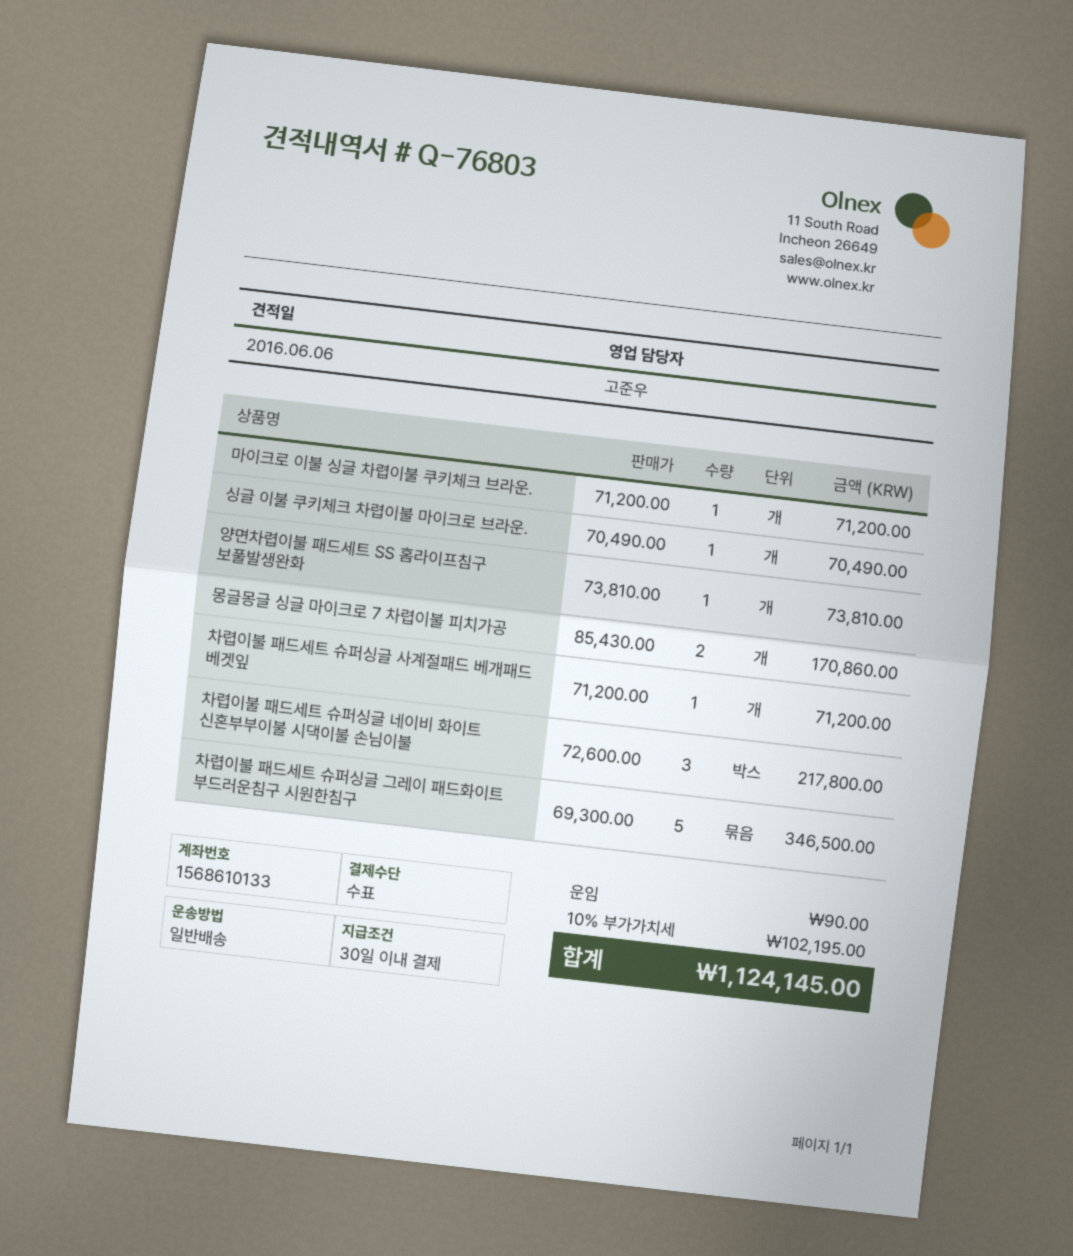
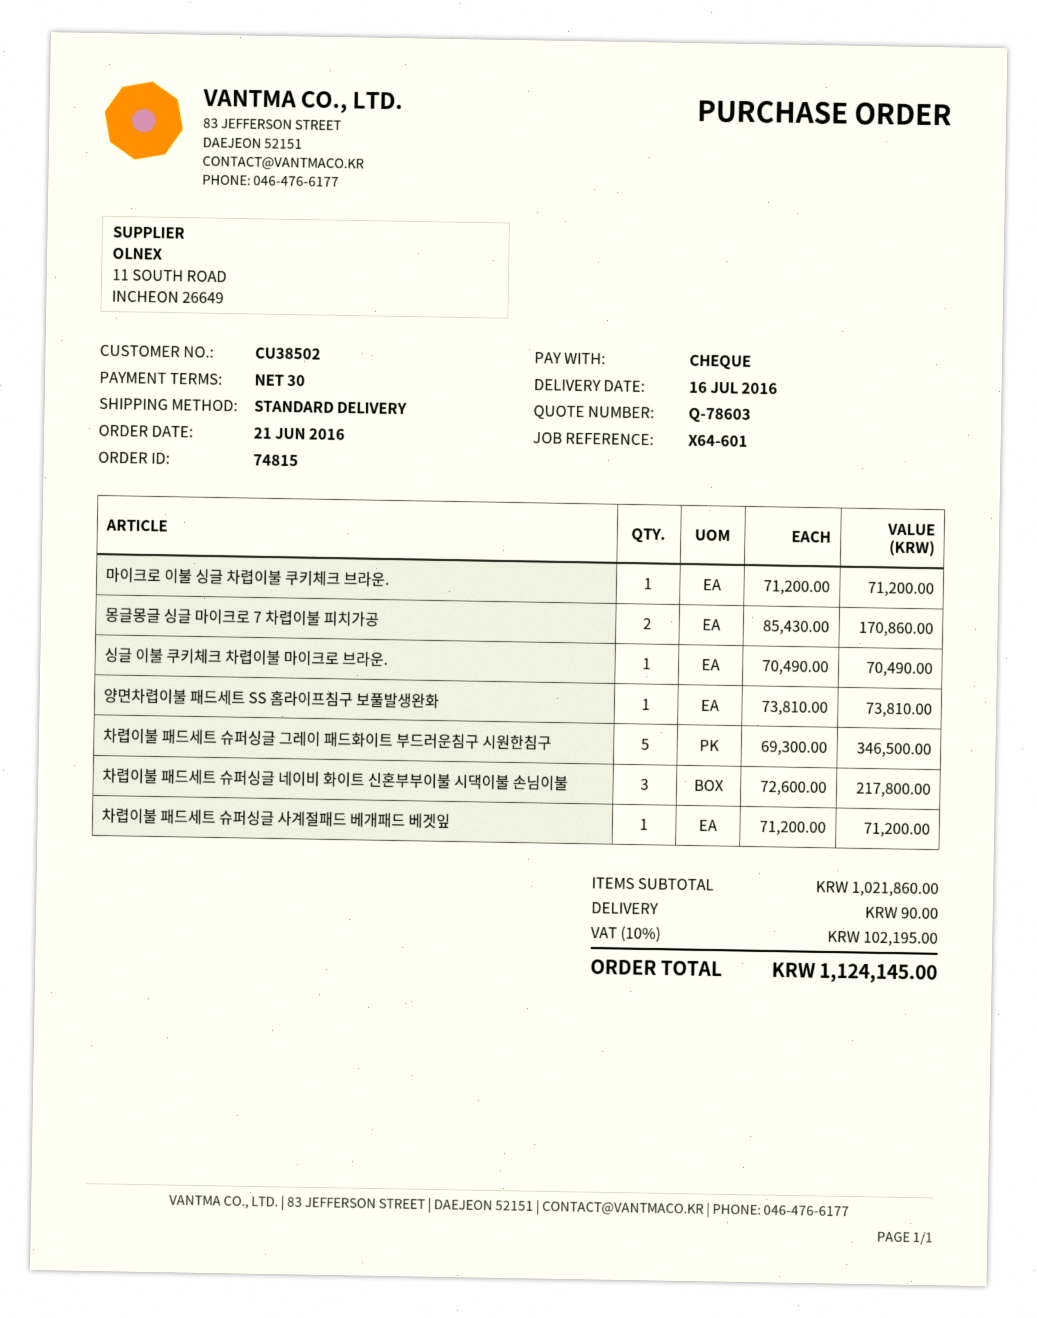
quote number: Q-76803 -> Q-78603

